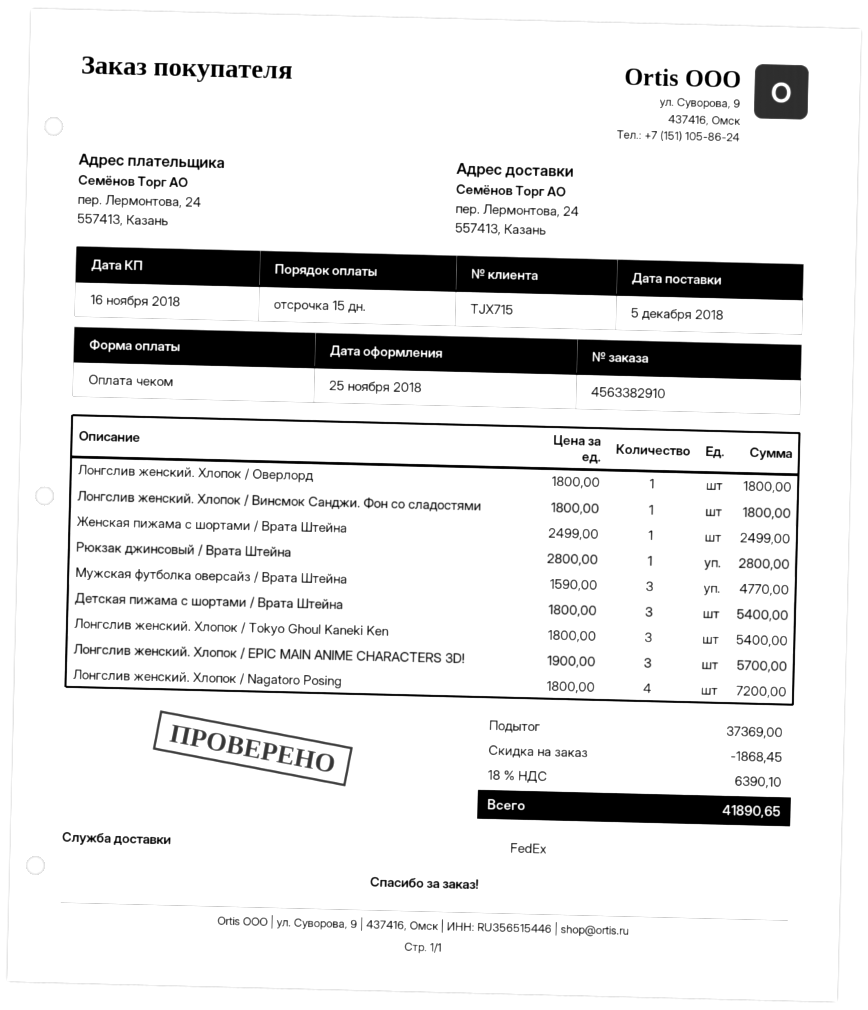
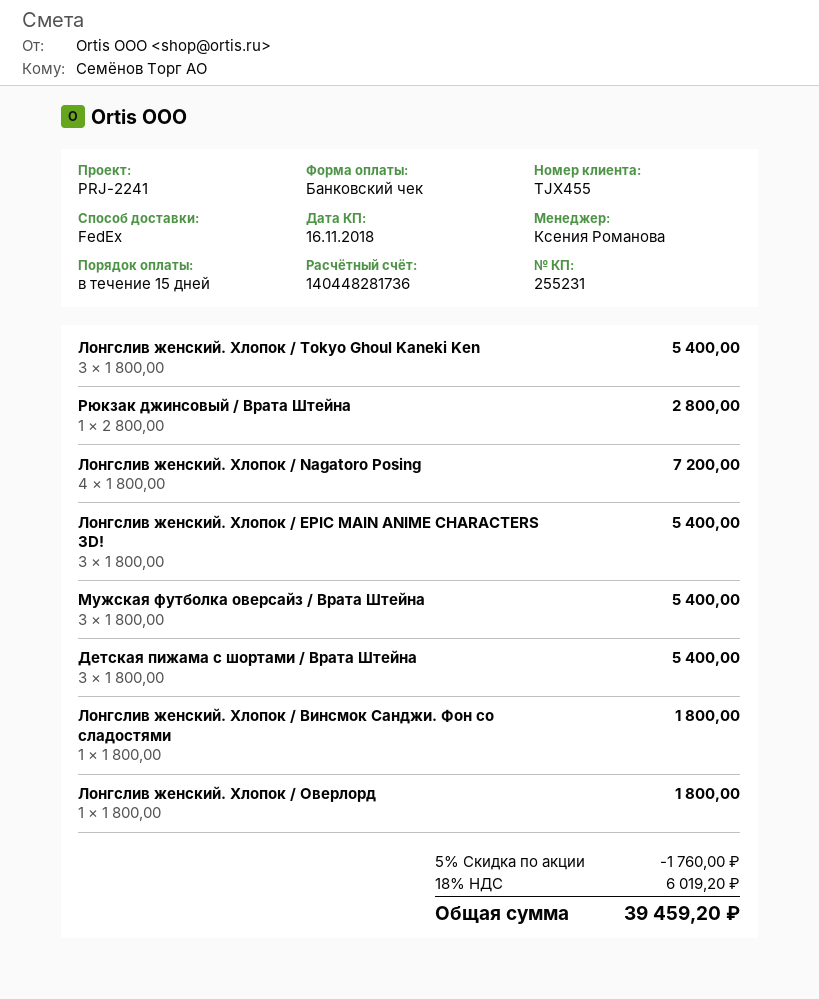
customer number: TJX715 -> TJX455
Женская пижама с шортами / Врата Штейна: 1 x 2499.00 = 2499.00 -> none
Мужская футболка оверсайз / Врата Штейна: 3 x 1590.00 = 4770.00 -> 3 x 1800.00 = 5400.00
Лонгслив женский. Хлопок / EPIC MAIN ANIME CHARACTERS 3D!: 3 x 1900.00 = 5700.00 -> 3 x 1800.00 = 5400.00
discount: 1868.45 -> 1760.00
tax: 18% = 6390.10 -> 18% = 6019.20
total: 41890.65 -> 39459.20

